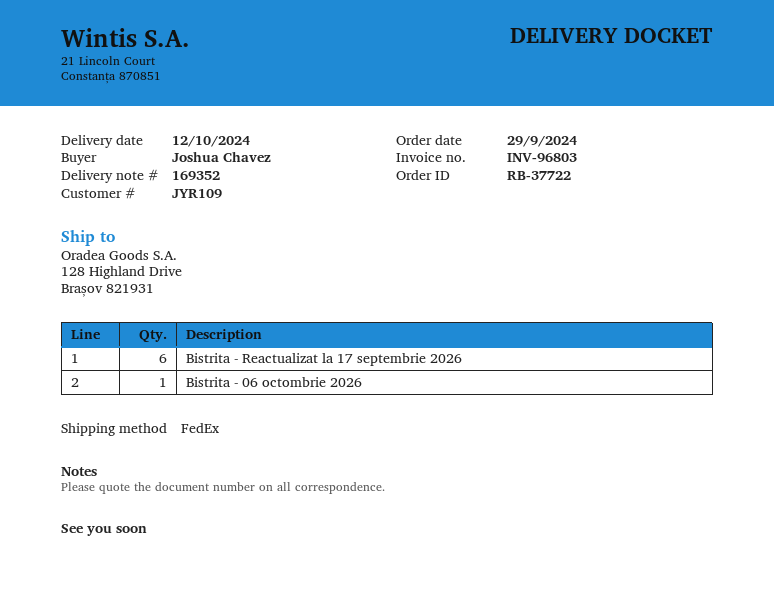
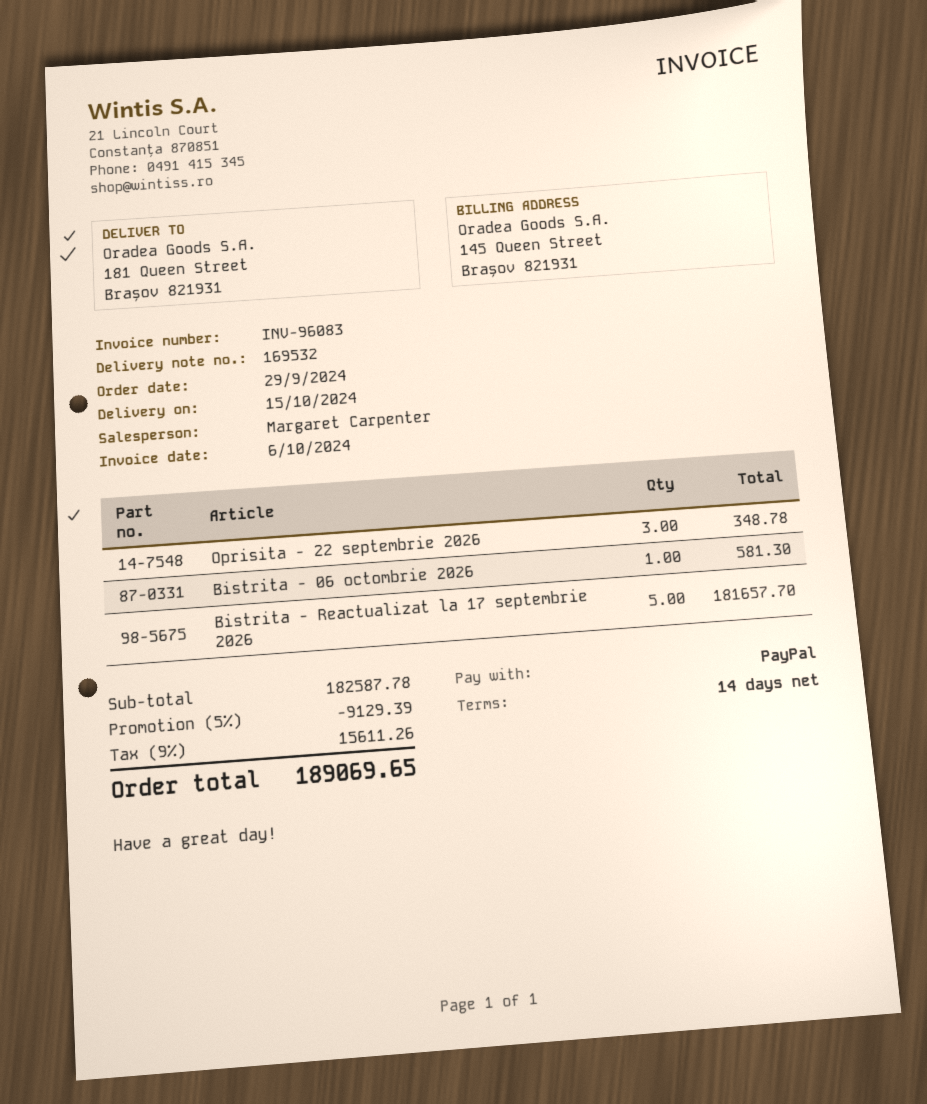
delivery note number: 169352 -> 169532
delivery date: 2024-10-12 -> 2024-10-15
invoice number: INV-96803 -> INV-96083
ship to: 128 Highland Drive, Brașov 821931 -> 181 Queen Street, Brașov 821931
Bistrita - Reactualizat la 17 septembrie 2026: 6 -> 5
Oprisita - 22 septembrie 2026: none -> 3

